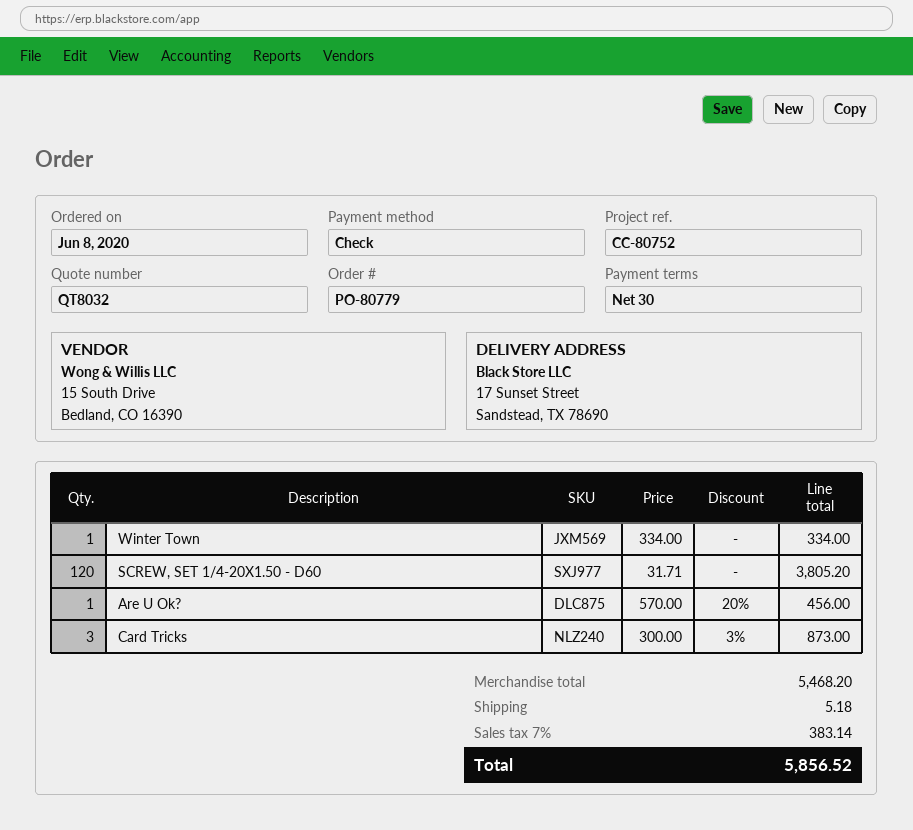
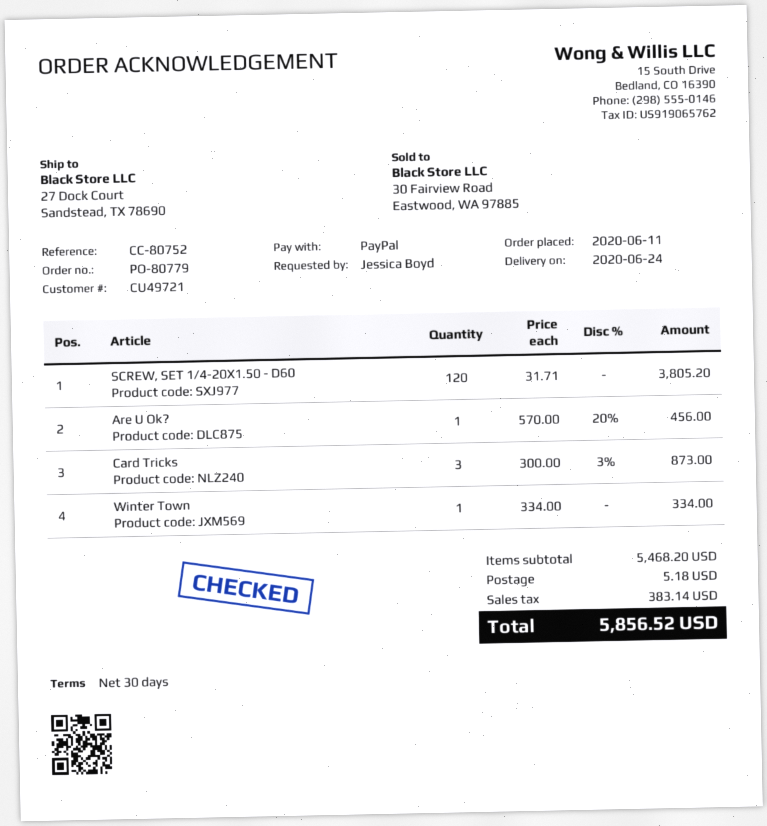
order date: 2020-06-08 -> 2020-06-11
payment method: cheque -> PayPal
ship to: 17 Sunset Street, Sandstead, TX 78690 -> 27 Dock Court, Sandstead, TX 78690

